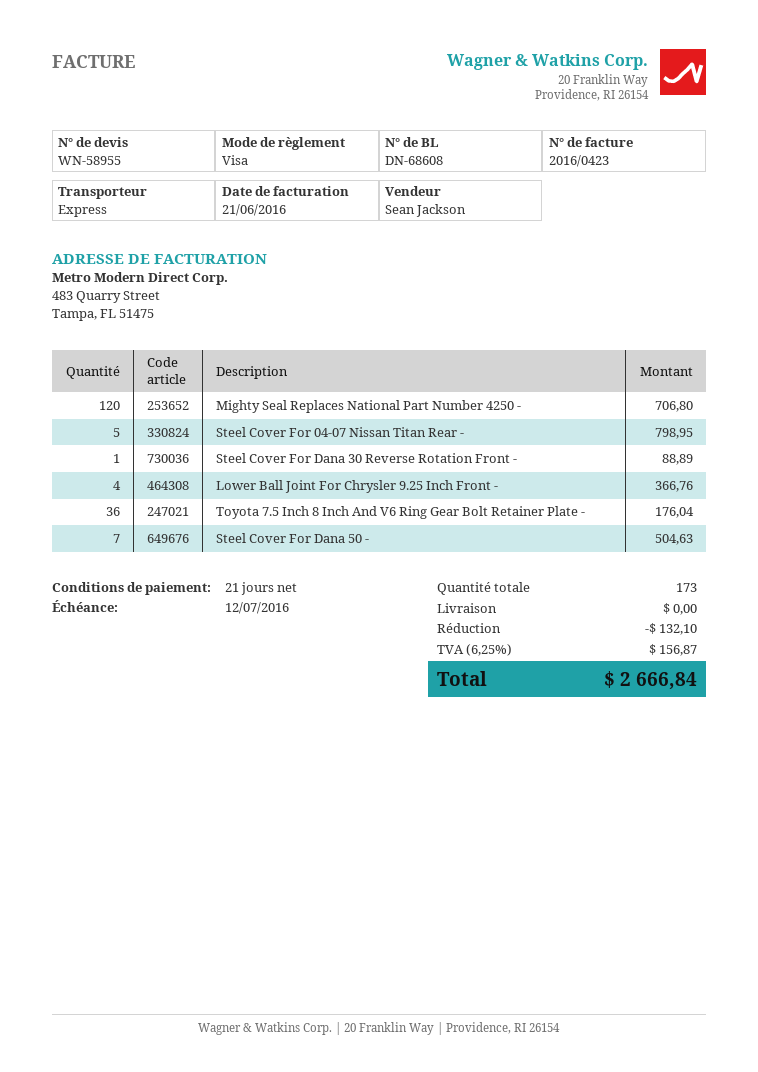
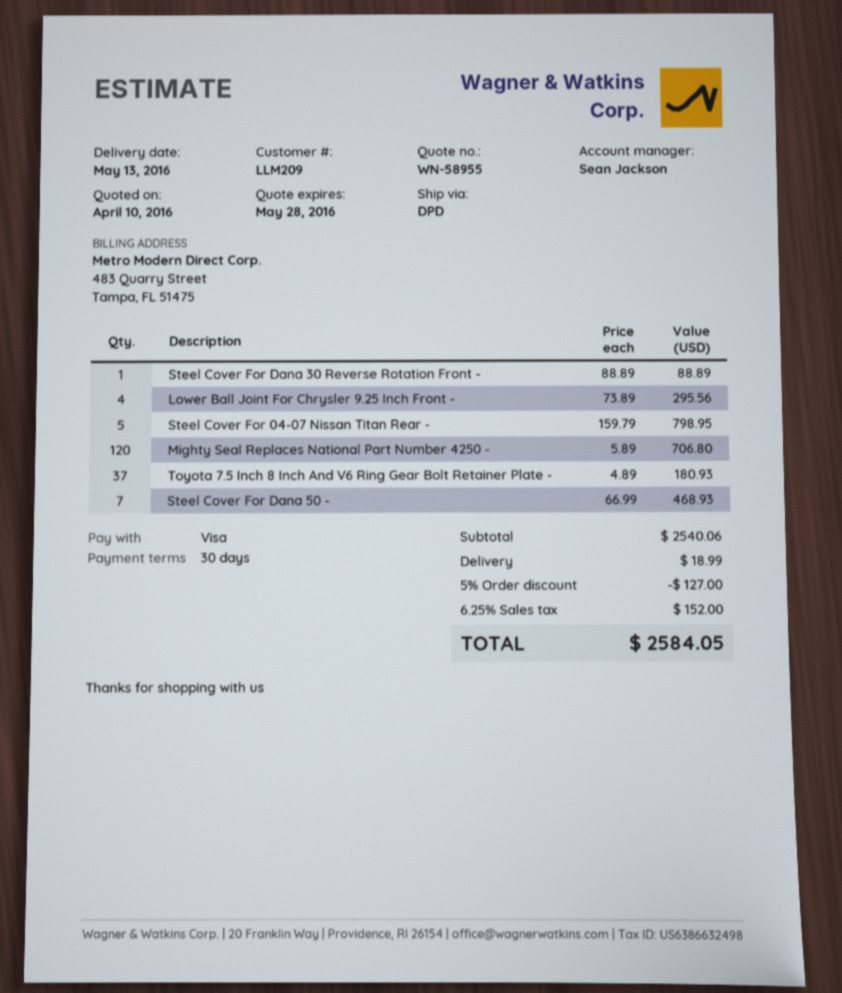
payment terms: 21 days -> 30 days
shipping method: express -> DPD
Lower Ball Joint For Chrysler 9.25 Inch Front -: 4 for 366.76 -> 4 for 295.56
Toyota 7.5 Inch 8 Inch And V6 Ring Gear Bolt Retainer Plate -: 36 for 176.04 -> 37 for 180.93
Steel Cover For Dana 50 -: 7 for 504.63 -> 7 for 468.93
discount: 132.10 -> 127.00
shipping: 0.00 -> 18.99
tax: 6.25% = 156.87 -> 6.25% = 152.00
total: 2666.84 -> 2584.05

